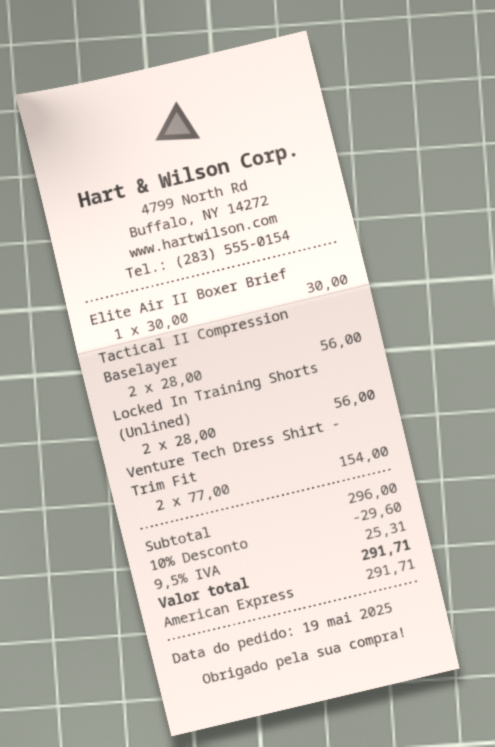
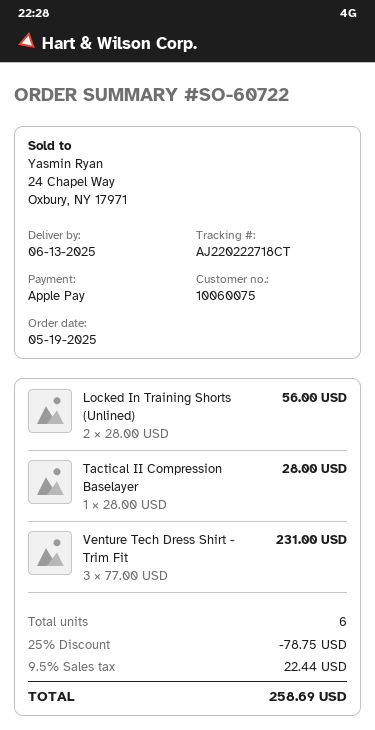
payment method: American Express -> Apple Pay
Elite Air II Boxer Brief: 1 x 30.00 = 30.00 -> none
Tactical II Compression Baselayer: 2 x 28.00 = 56.00 -> 1 x 28.00 = 28.00
Venture Tech Dress Shirt - Trim Fit: 2 x 77.00 = 154.00 -> 3 x 77.00 = 231.00
discount: 10% = 29.60 -> 25% = 78.75
tax: 9.5% = 25.31 -> 9.5% = 22.44
total: 291.71 -> 258.69

